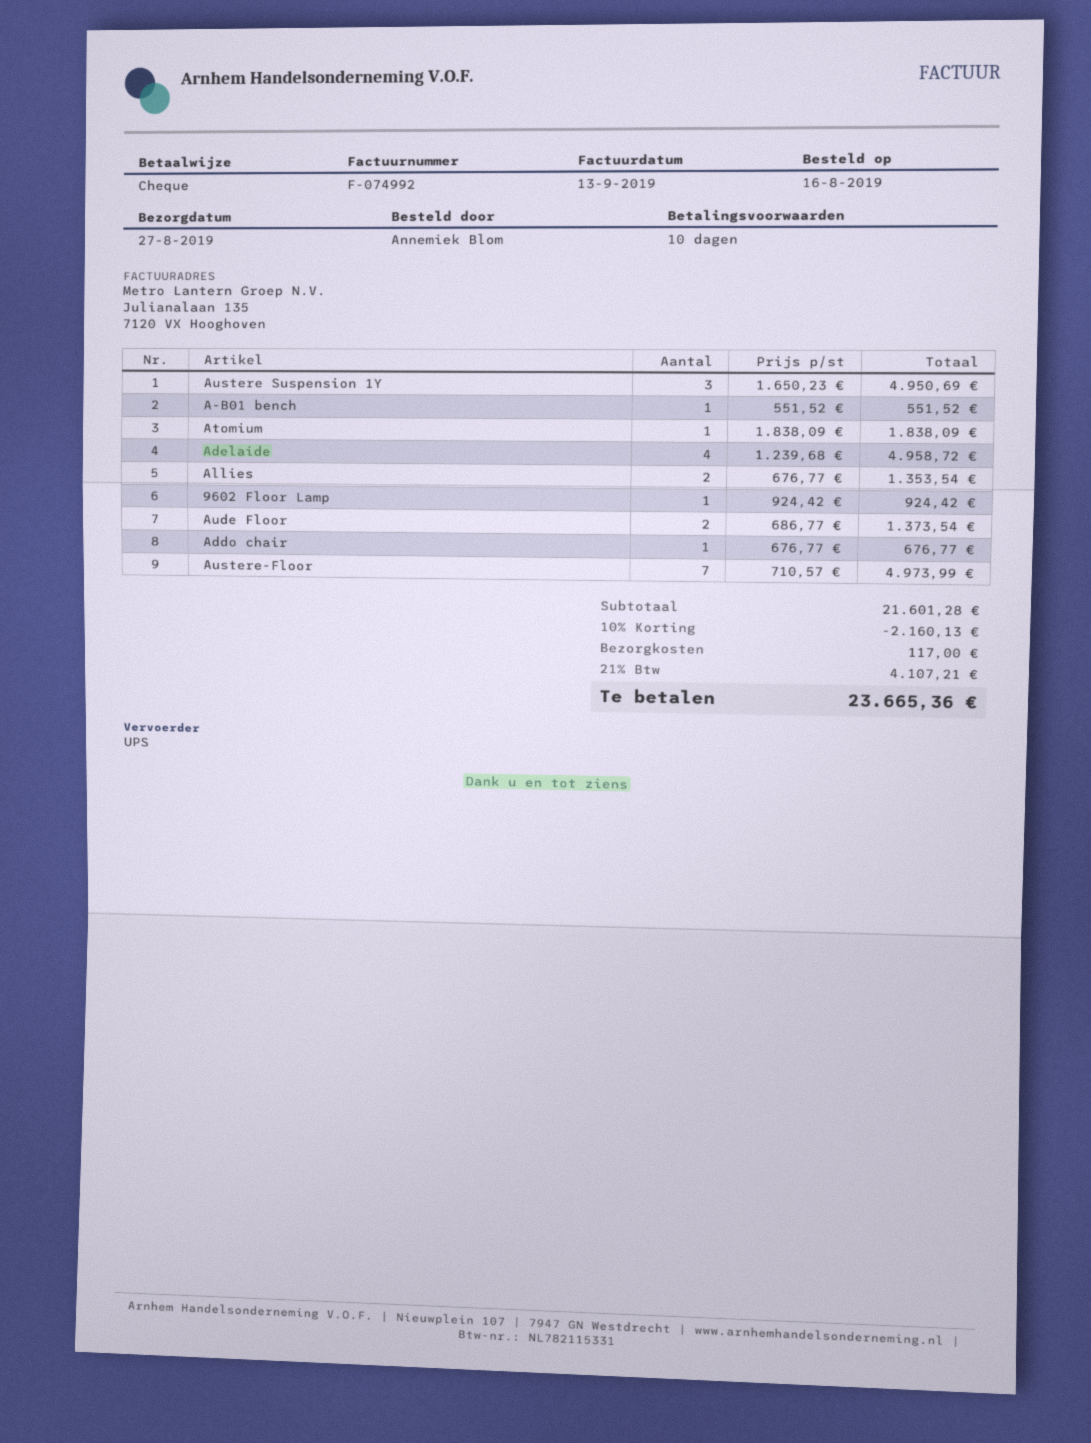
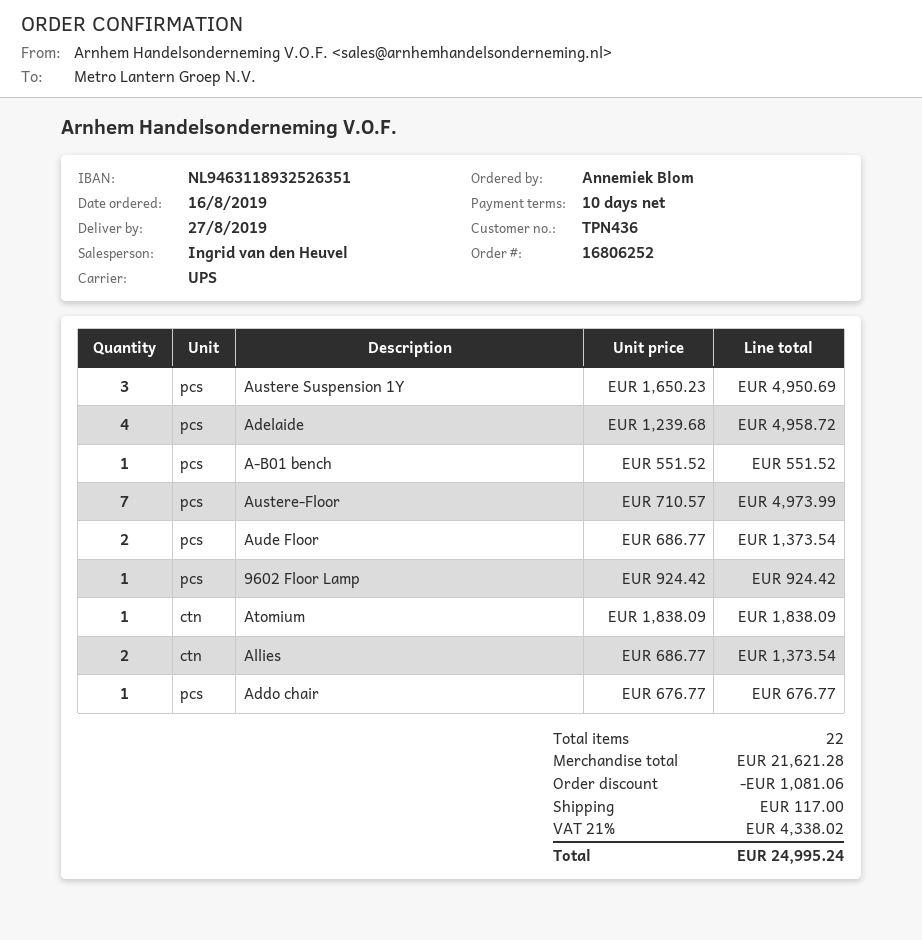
Allies: 2 x 676.77 = 1353.54 -> 2 x 686.77 = 1373.54
subtotal: 21601.28 -> 21621.28
discount: 2160.13 -> 1081.06
tax: 21% = 4107.21 -> 21% = 4338.02
total: 23665.36 -> 24995.24

